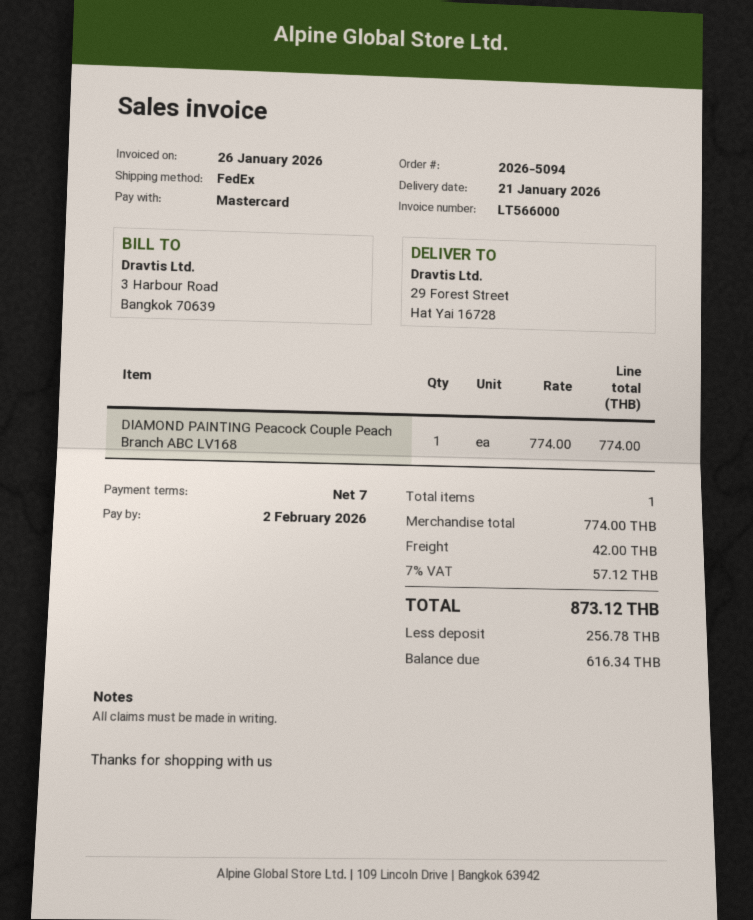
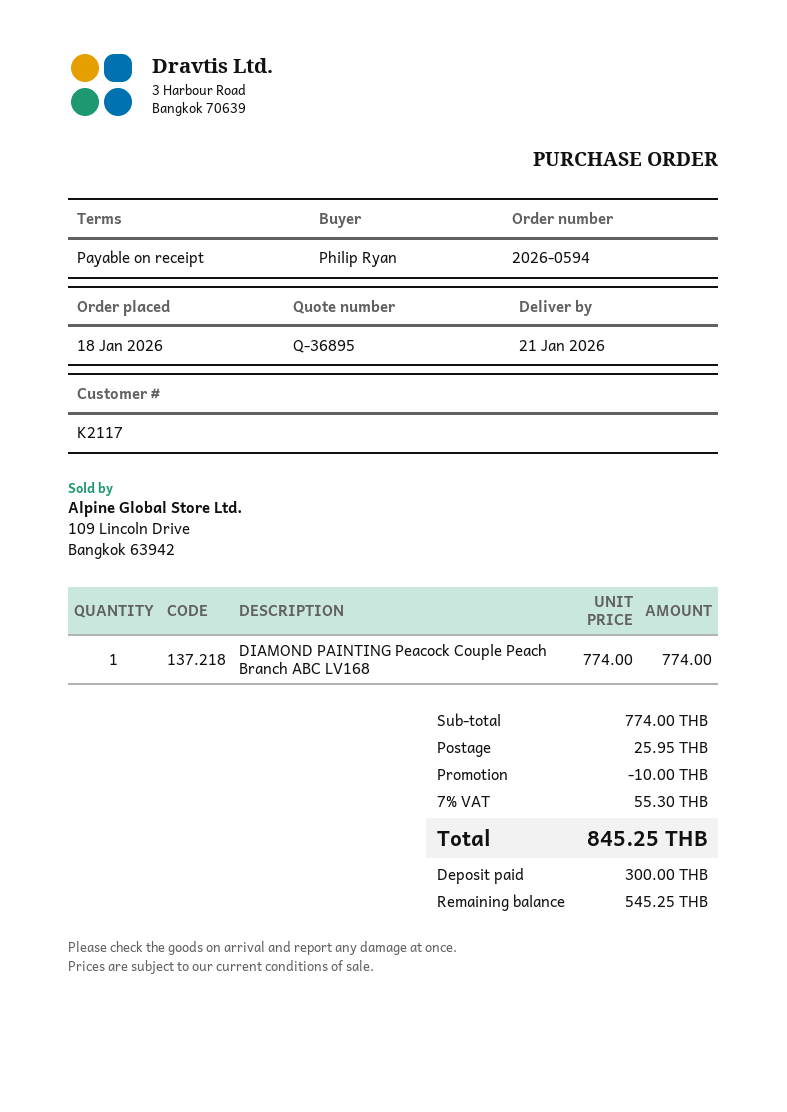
order number: 2026-5094 -> 2026-0594
payment terms: 7 days -> on receipt
discount: none -> 10.00
shipping: 42.00 -> 25.95
tax: 7% = 57.12 -> 7% = 55.30
total: 873.12 -> 845.25
deposit: 256.78 -> 300.00
balance: 616.34 -> 545.25

